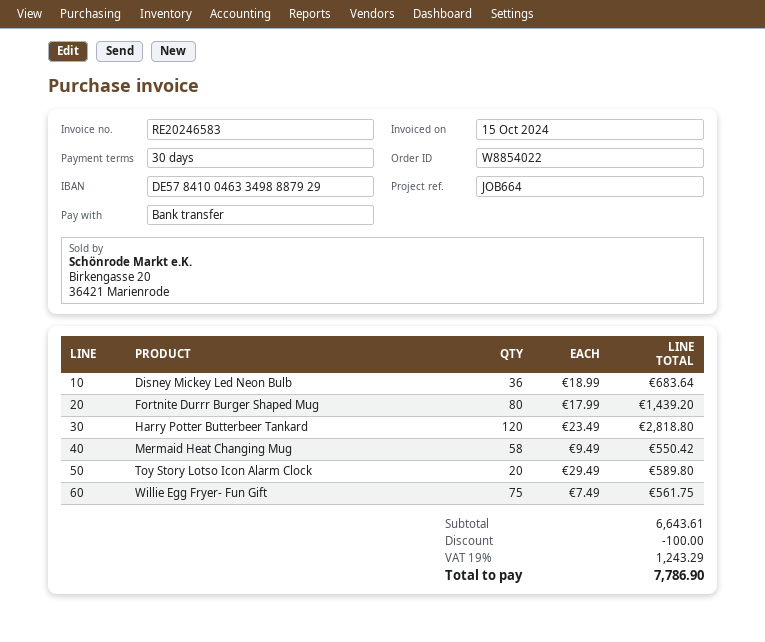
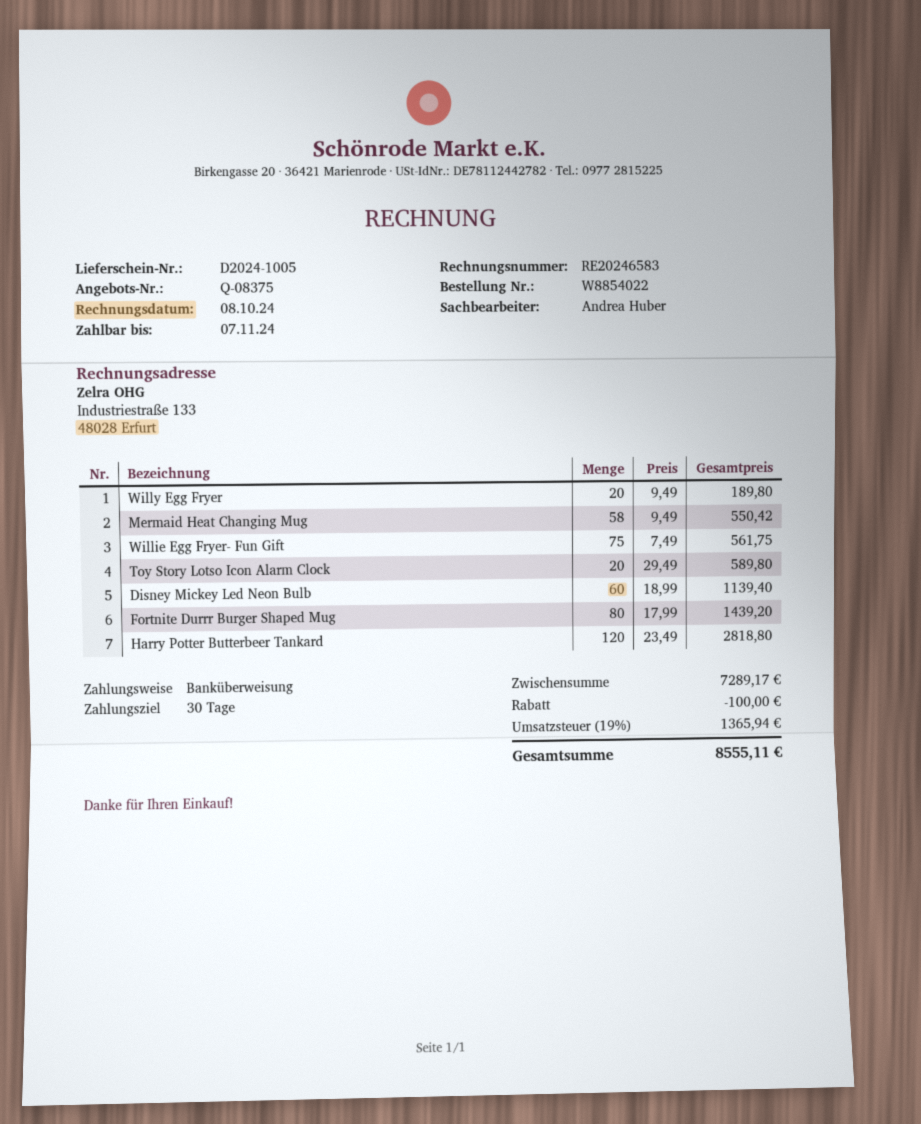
invoice date: 2024-10-15 -> 2024-10-08
Disney Mickey Led Neon Bulb: 36 x 18.99 = 683.64 -> 60 x 18.99 = 1139.40
Willy Egg Fryer: none -> 20 x 9.49 = 189.80
subtotal: 6643.61 -> 7289.17
tax: 19% = 1243.29 -> 19% = 1365.94
total: 7786.90 -> 8555.11

